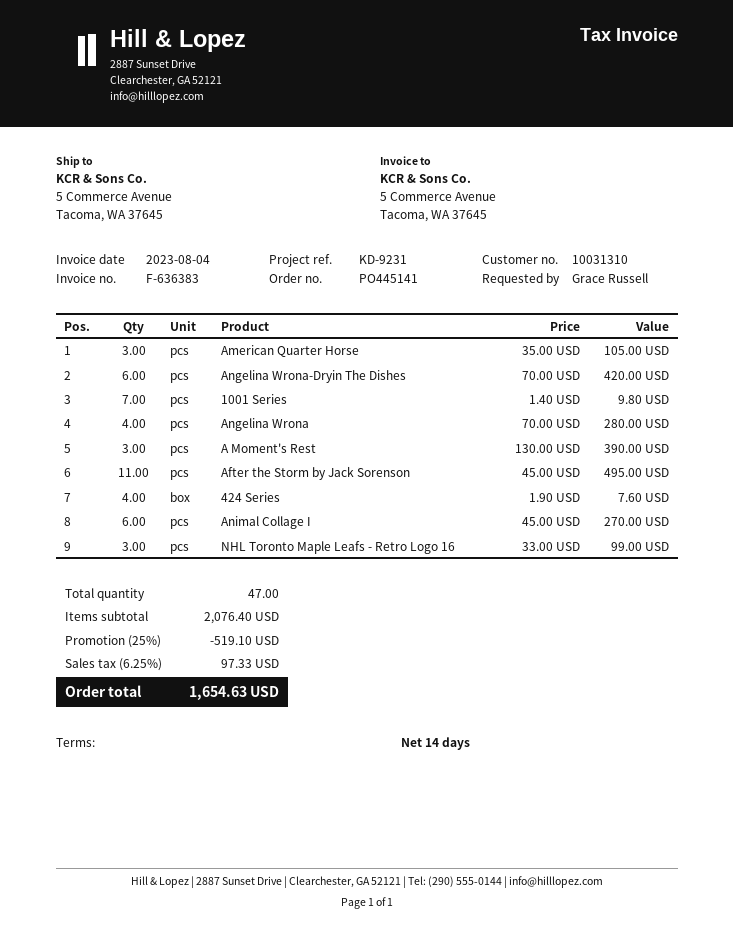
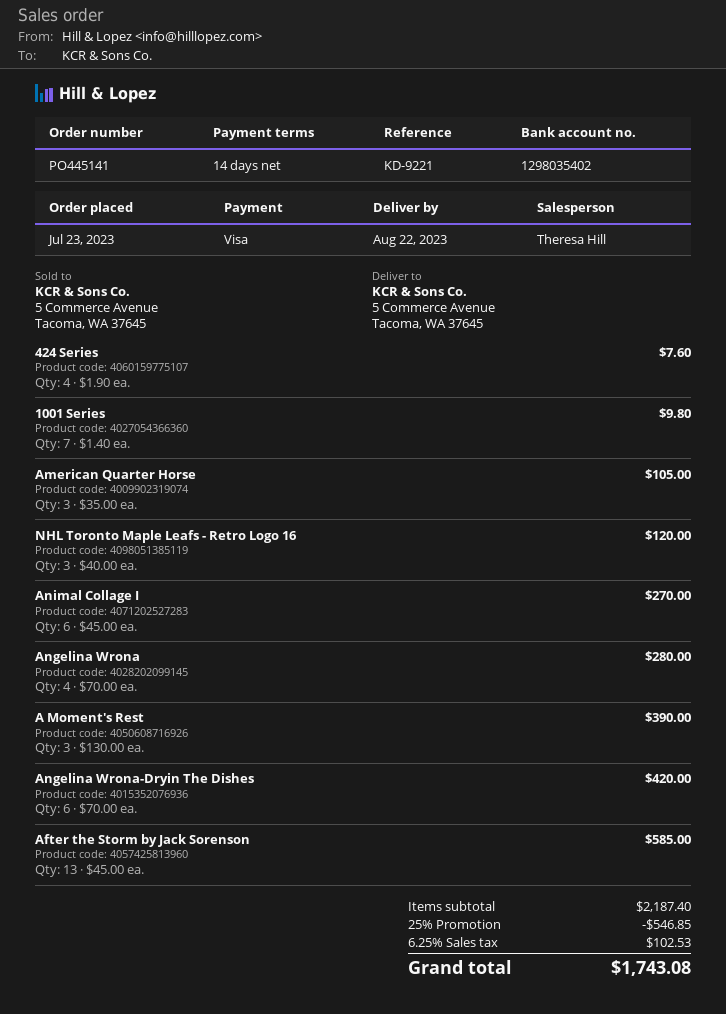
reference: KD-9231 -> KD-9221
After the Storm by Jack Sorenson: 11 x 45.00 = 495.00 -> 13 x 45.00 = 585.00
NHL Toronto Maple Leafs - Retro Logo 16: 3 x 33.00 = 99.00 -> 3 x 40.00 = 120.00
subtotal: 2076.40 -> 2187.40
discount: 25% = 519.10 -> 25% = 546.85
tax: 6.25% = 97.33 -> 6.25% = 102.53
total: 1654.63 -> 1743.08

